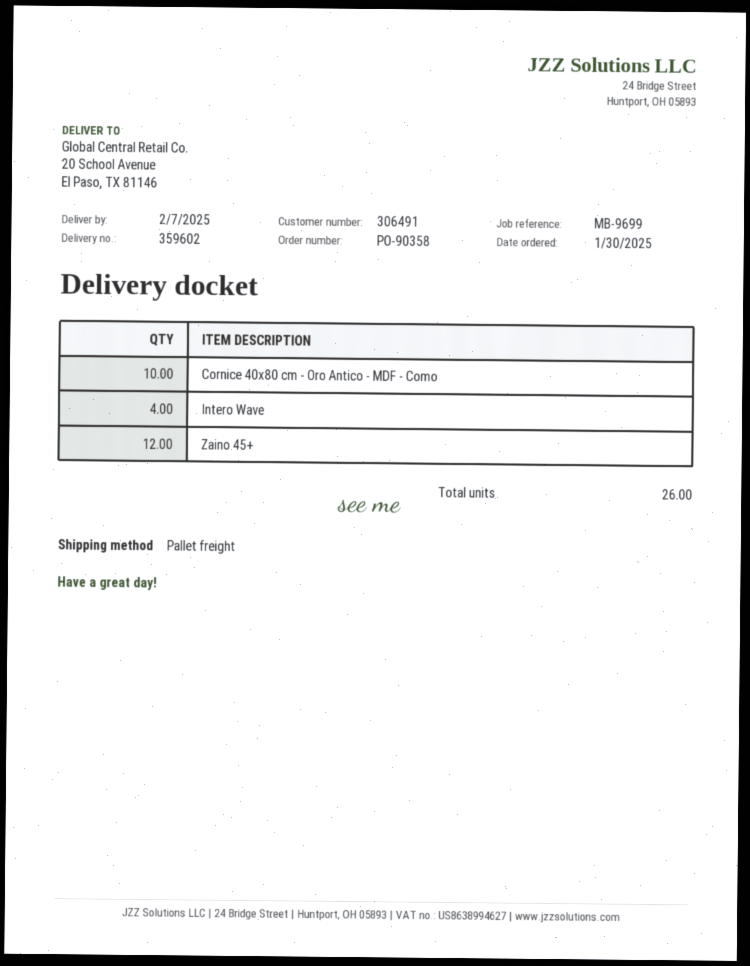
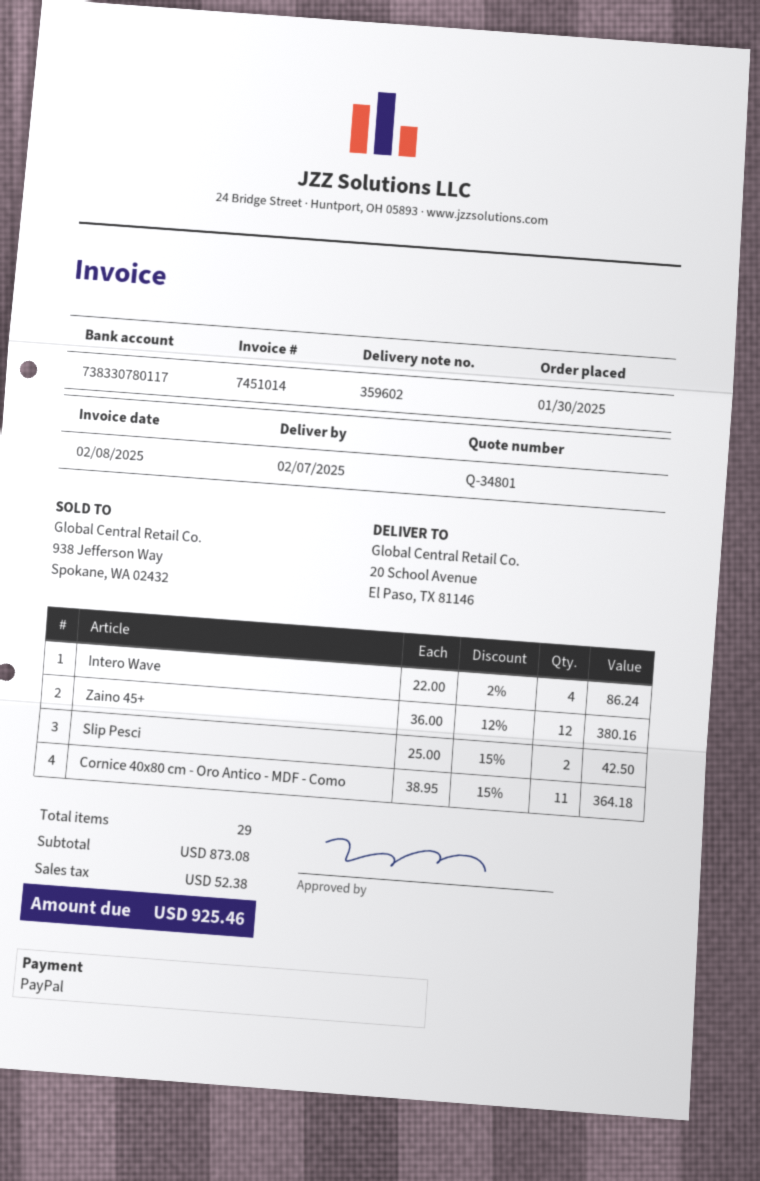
Cornice 40x80 cm - Oro Antico - MDF - Como: 10 -> 11
Slip Pesci: none -> 2
total quantity: 26 -> 29

